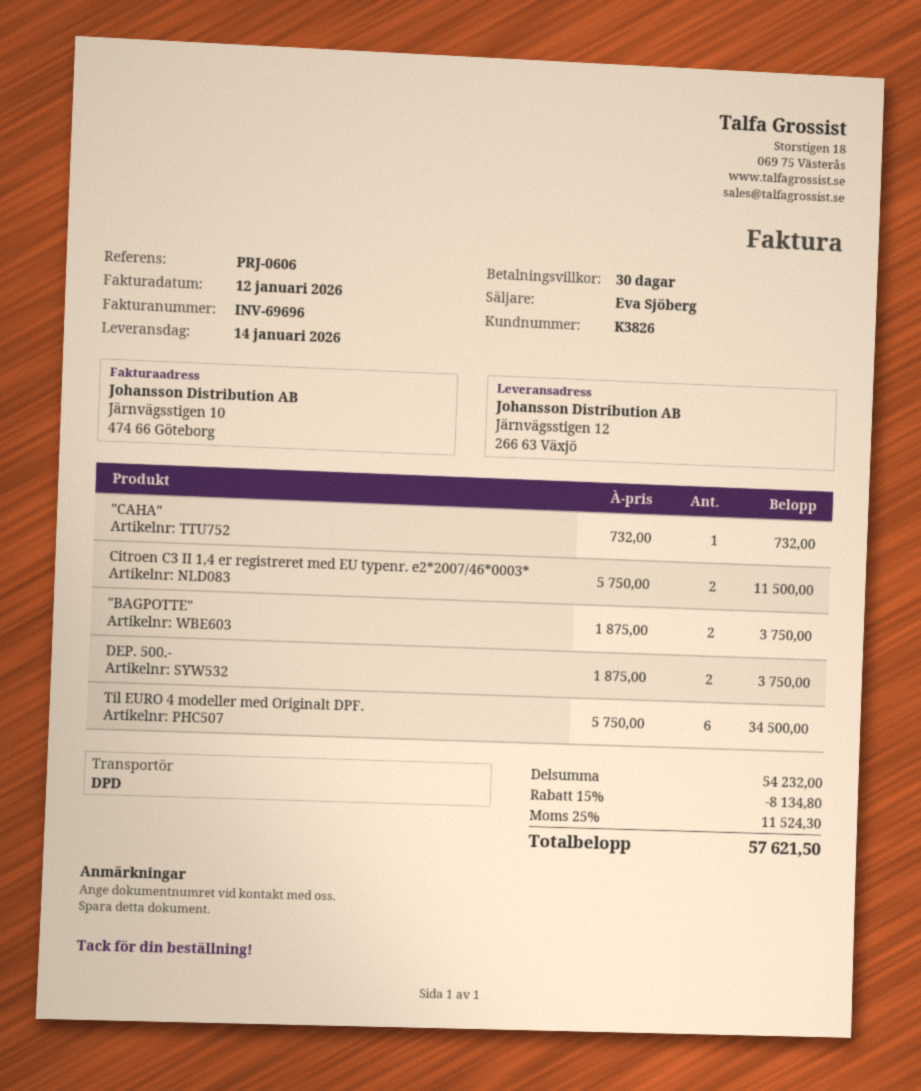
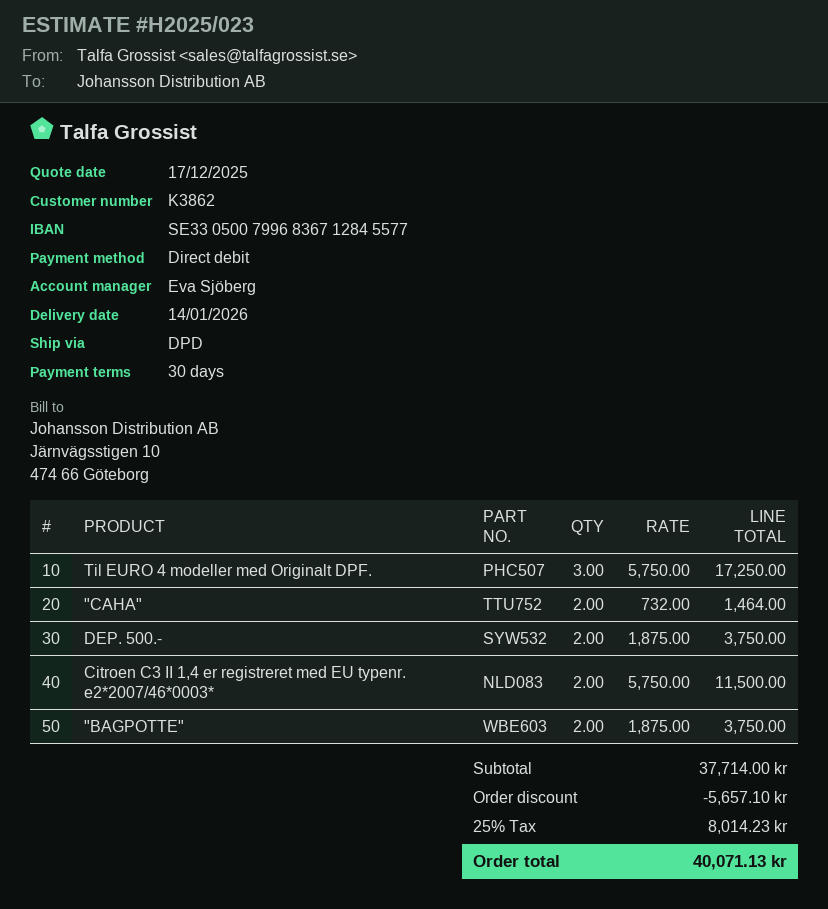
customer number: K3826 -> K3862
"CAHA": 1 x 732.00 = 732.00 -> 2 x 732.00 = 1464.00
Til EURO 4 modeller med Originalt DPF.: 6 x 5750.00 = 34500.00 -> 3 x 5750.00 = 17250.00
subtotal: 54232.00 -> 37714.00
discount: 8134.80 -> 5657.10
tax: 25% = 11524.30 -> 25% = 8014.23
total: 57621.50 -> 40071.13

